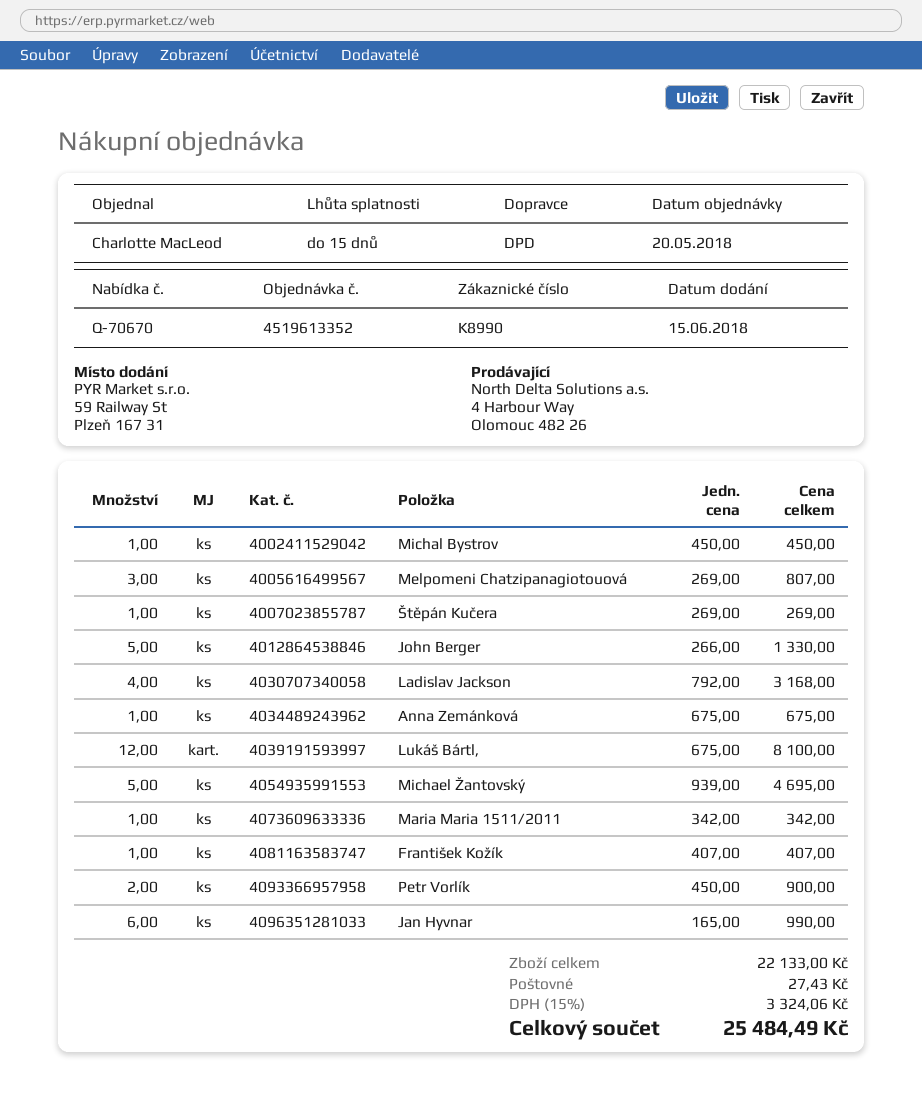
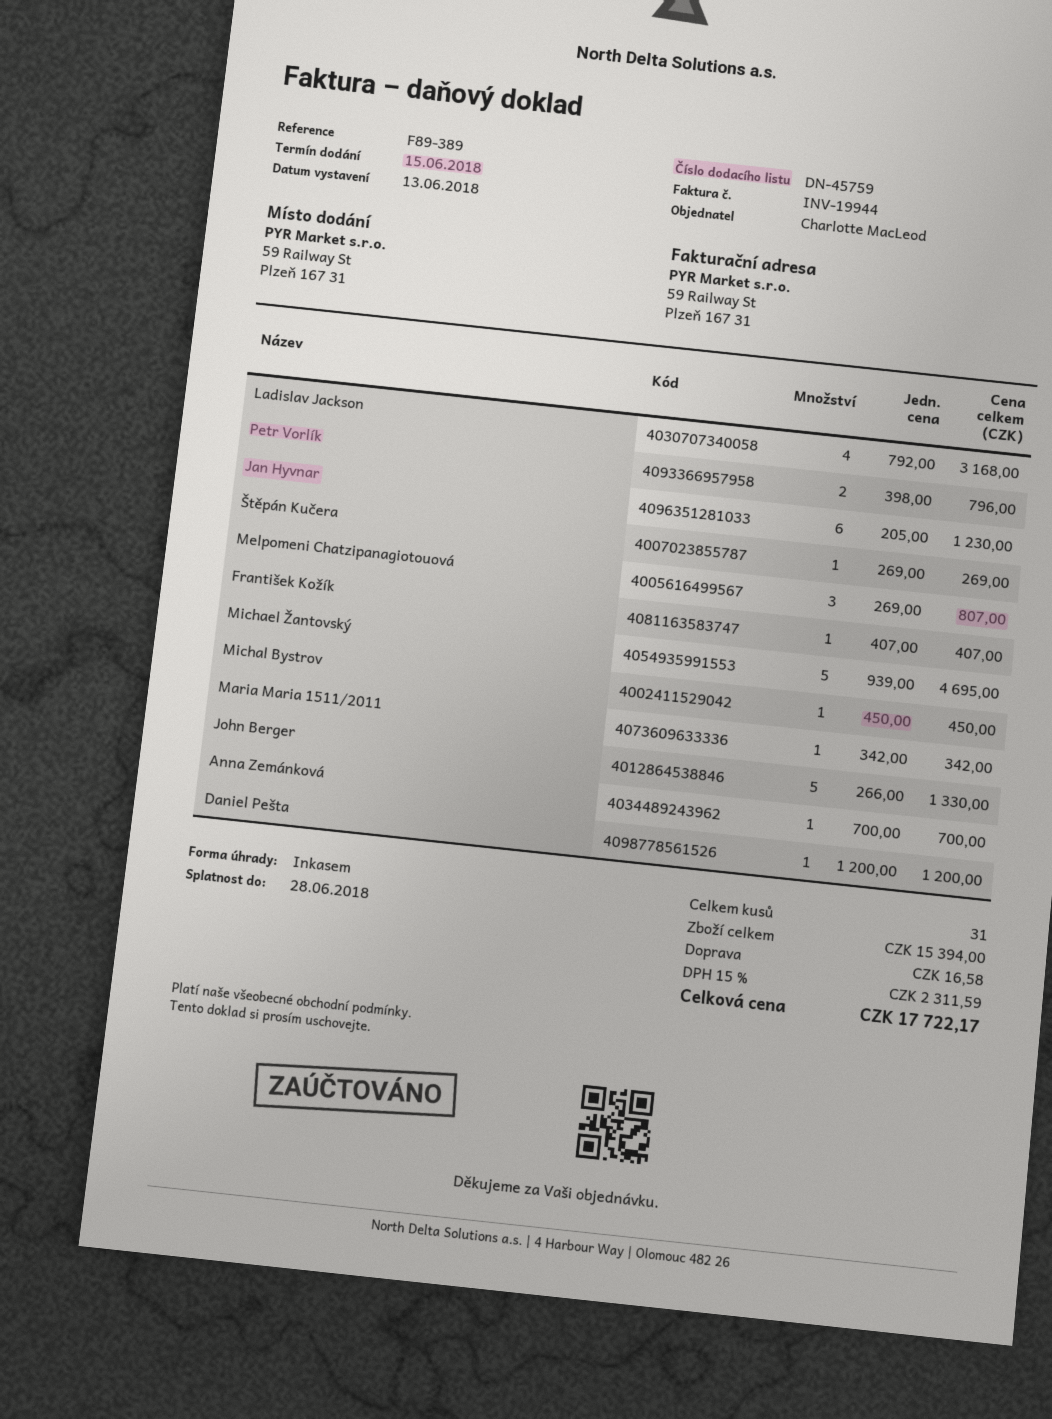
Anna Zemánková: 1 x 675.00 = 675.00 -> 1 x 700.00 = 700.00
Lukáš Bártl,: 12 x 675.00 = 8100.00 -> none
Petr Vorlík: 2 x 450.00 = 900.00 -> 2 x 398.00 = 796.00
Jan Hyvnar: 6 x 165.00 = 990.00 -> 6 x 205.00 = 1230.00
Daniel Pešta: none -> 1 x 1200.00 = 1200.00
subtotal: 22133.00 -> 15394.00
shipping: 27.43 -> 16.58
tax: 15% = 3324.06 -> 15% = 2311.59
total: 25484.49 -> 17722.17

